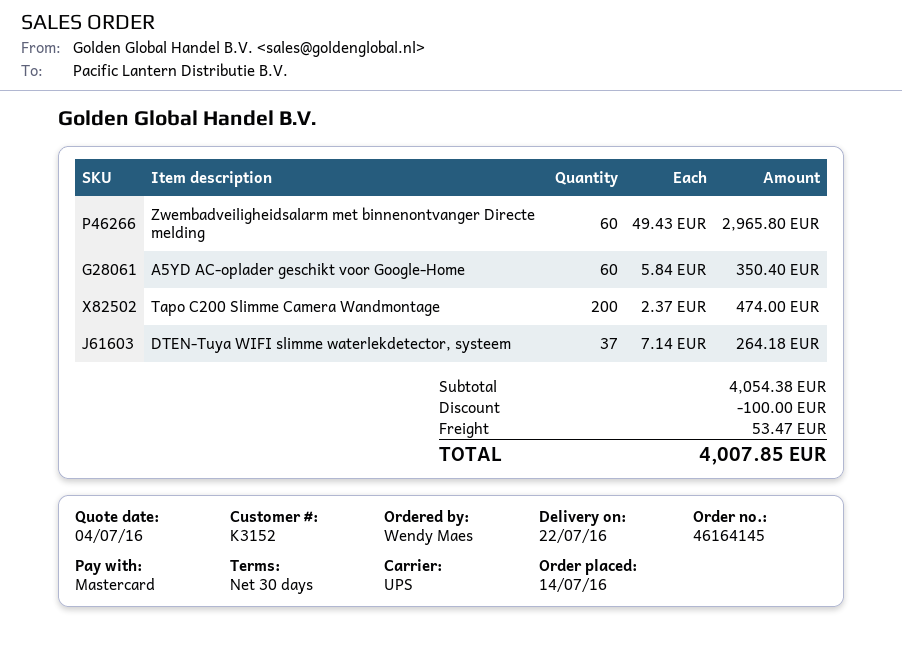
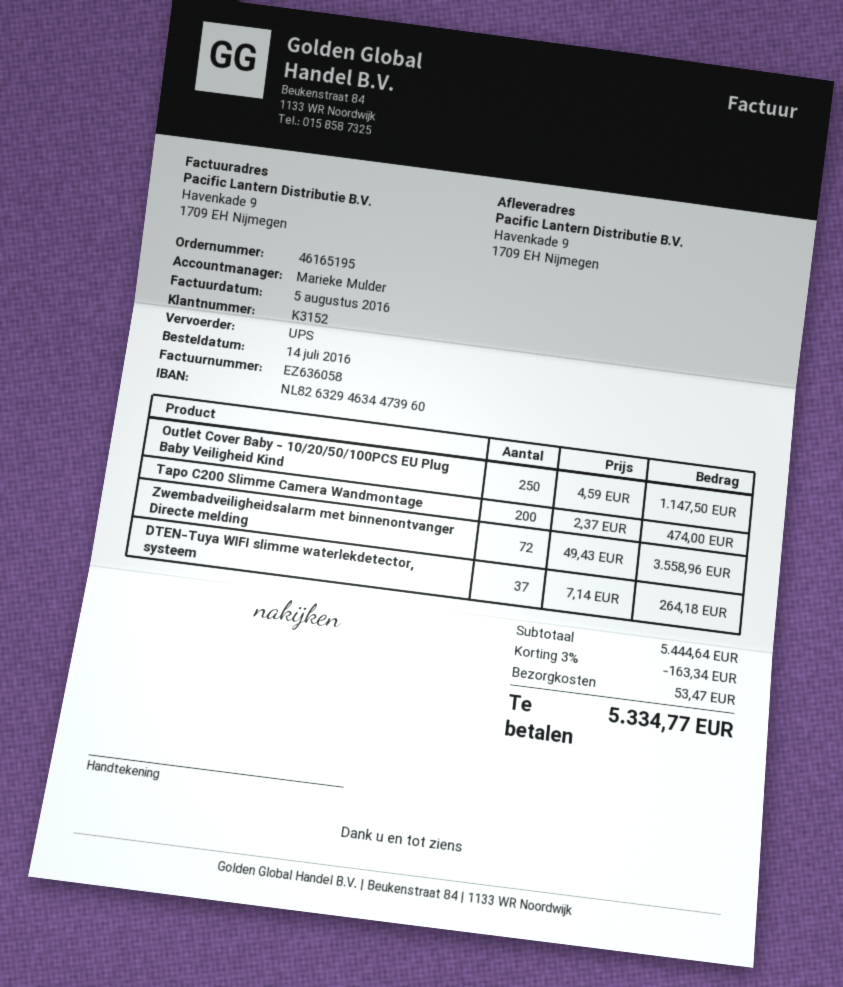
order number: 46164145 -> 46165195
Zwembadveiligheidsalarm met binnenontvanger Directe melding: 60 x 49.43 = 2965.80 -> 72 x 49.43 = 3558.96
A5YD AC-oplader geschikt voor Google-Home: 60 x 5.84 = 350.40 -> none
Outlet Cover Baby - 10/20/50/100PCS EU Plug Baby Veiligheid Kind: none -> 250 x 4.59 = 1147.50
subtotal: 4054.38 -> 5444.64
discount: 100.00 -> 163.34
total: 4007.85 -> 5334.77

